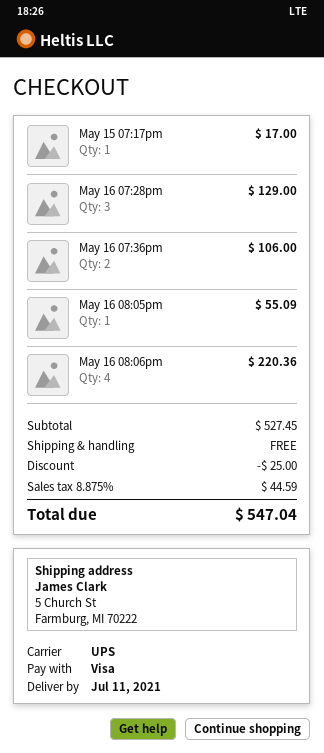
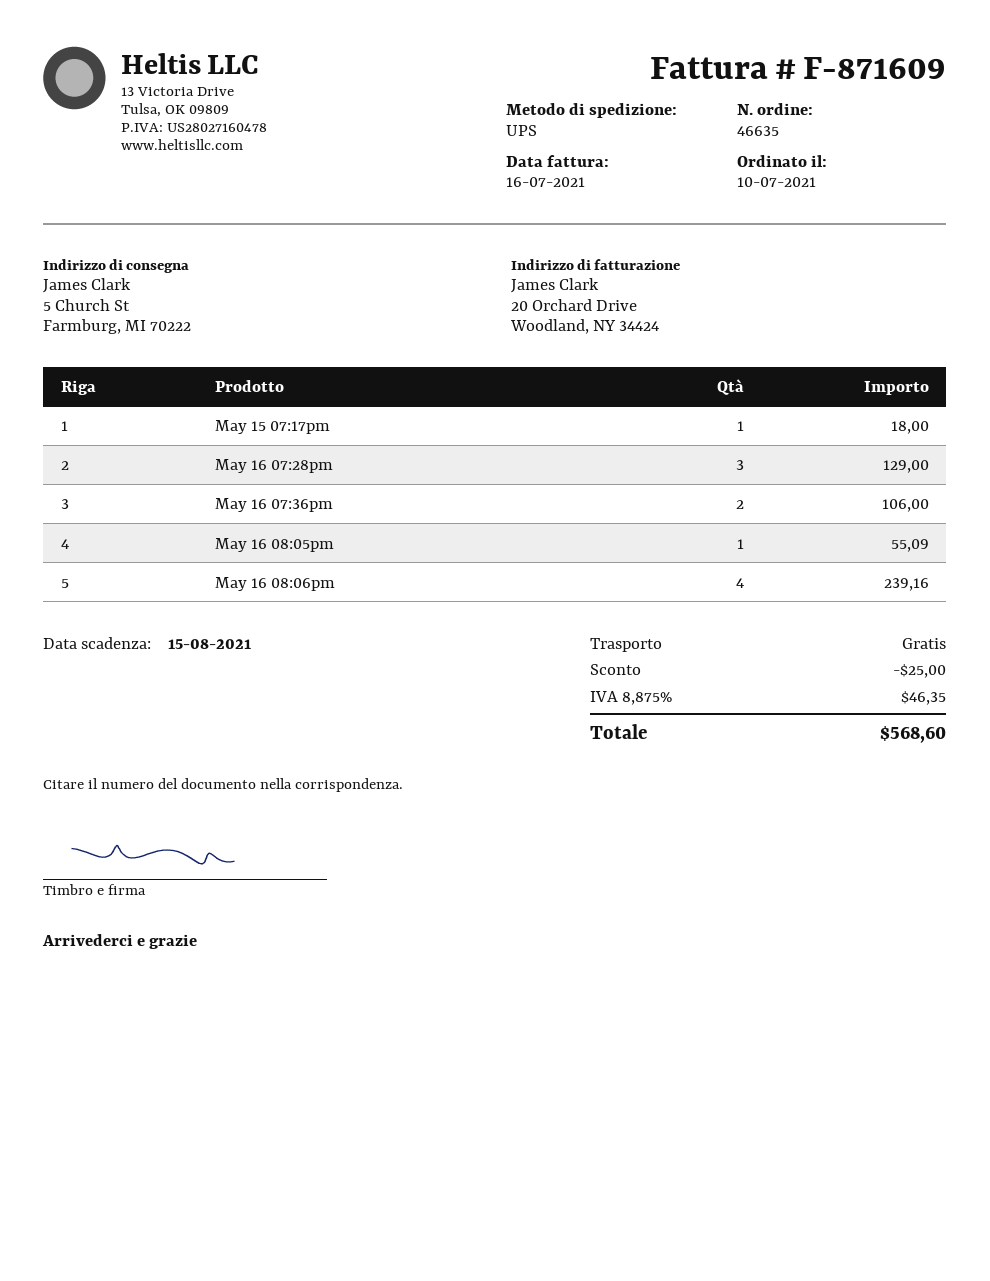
May 15 07:17pm: 1 for 17.00 -> 1 for 18.00
May 16 08:06pm: 4 for 220.36 -> 4 for 239.16
tax: 8.875% = 44.59 -> 8.875% = 46.35
total: 547.04 -> 568.60

